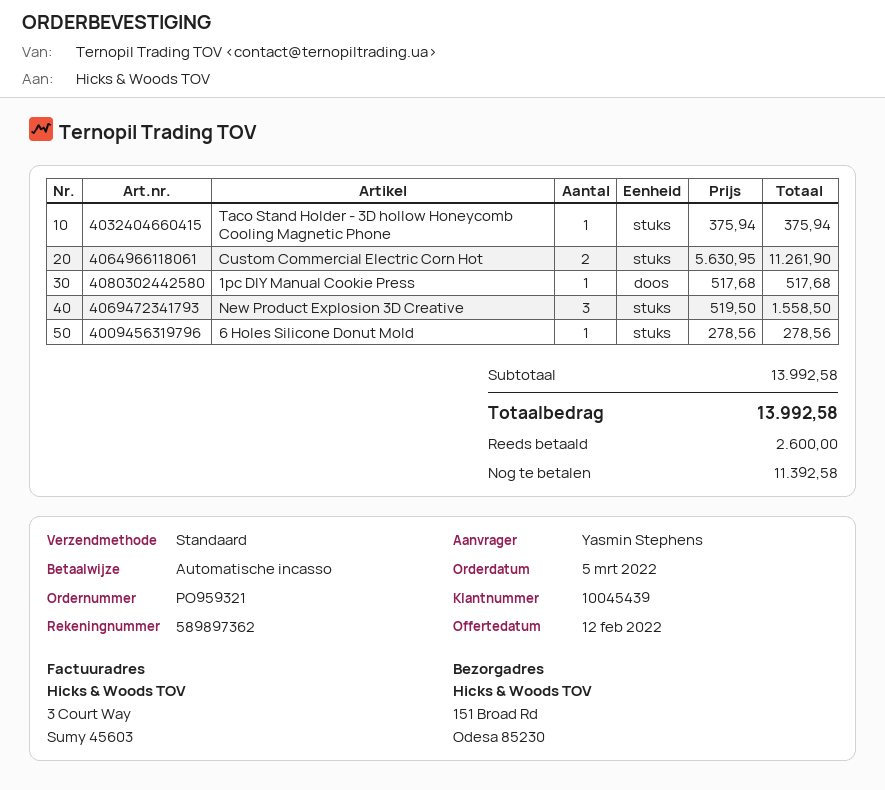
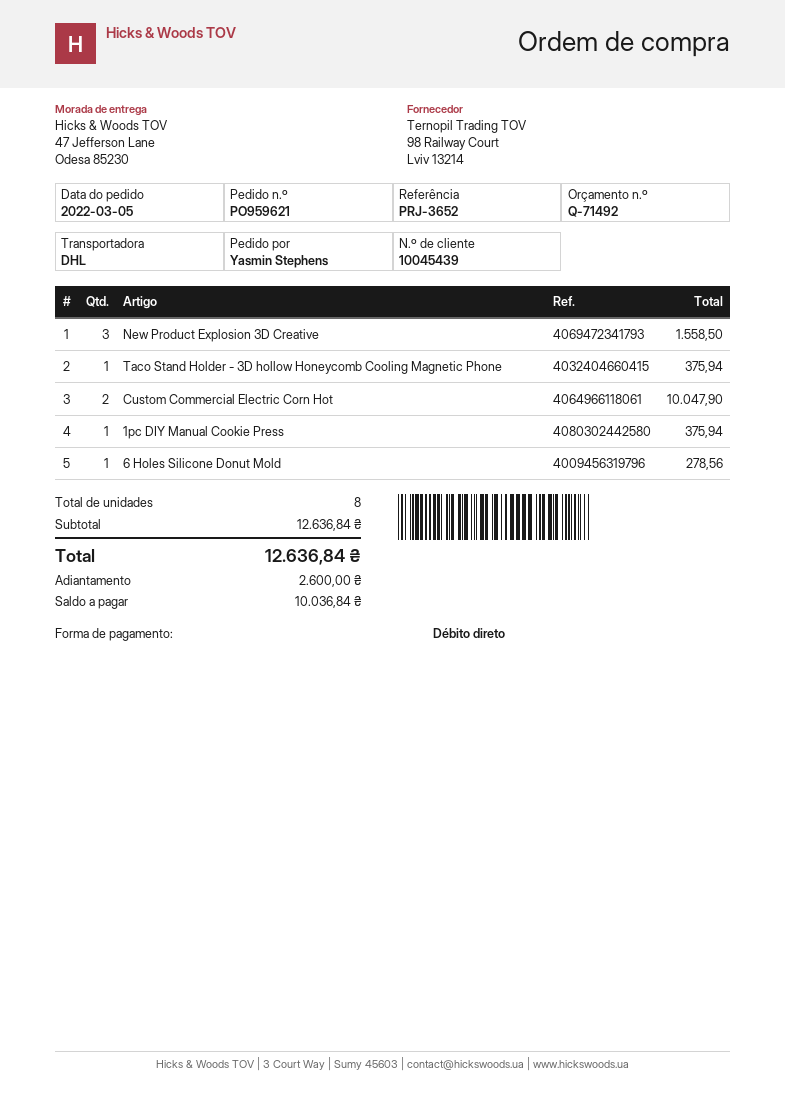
order number: PO959321 -> PO959621
shipping method: standard -> DHL
ship to: 151 Broad Rd, Odesa 85230 -> 47 Jefferson Lane, Odesa 85230
Custom Commercial Electric Corn Hot: 2 for 11261.90 -> 2 for 10047.90
1pc DIY Manual Cookie Press: 1 for 517.68 -> 1 for 375.94
subtotal: 13992.58 -> 12636.84
total: 13992.58 -> 12636.84
balance: 11392.58 -> 10036.84

